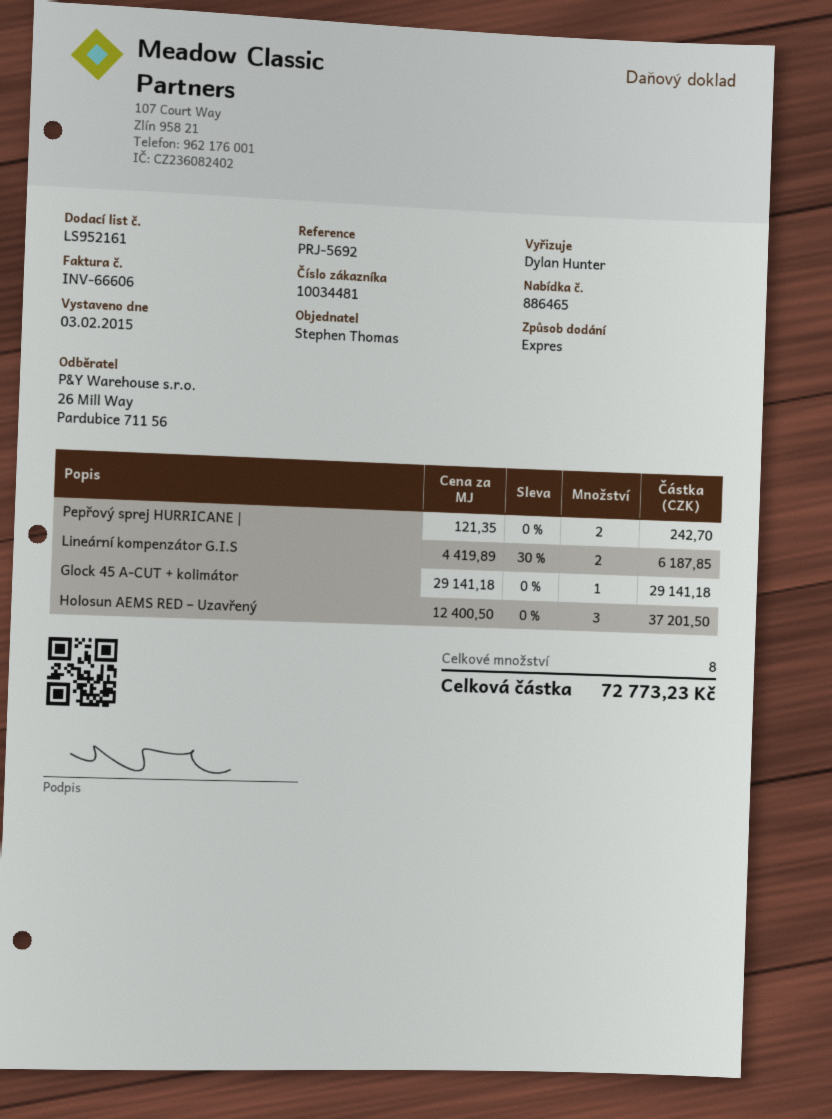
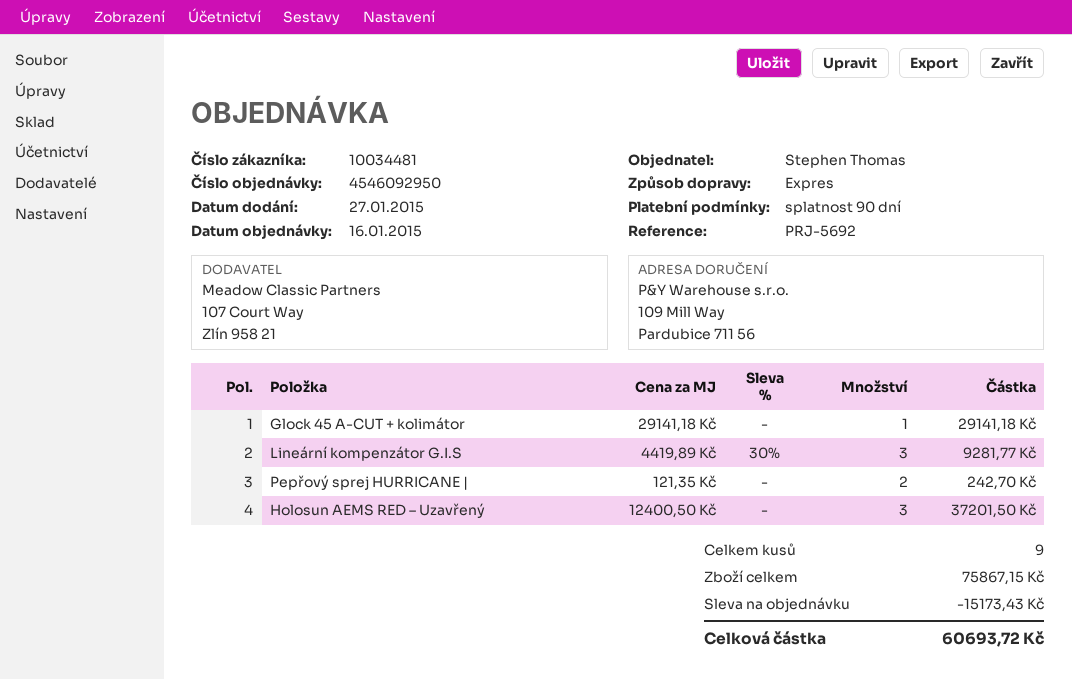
Lineární kompenzátor G.I.S: 2 x 4419.89 - 30% = 6187.85 -> 3 x 4419.89 - 30% = 9281.77
total quantity: 8 -> 9
discount: none -> 15173.43
total: 72773.23 -> 60693.72

